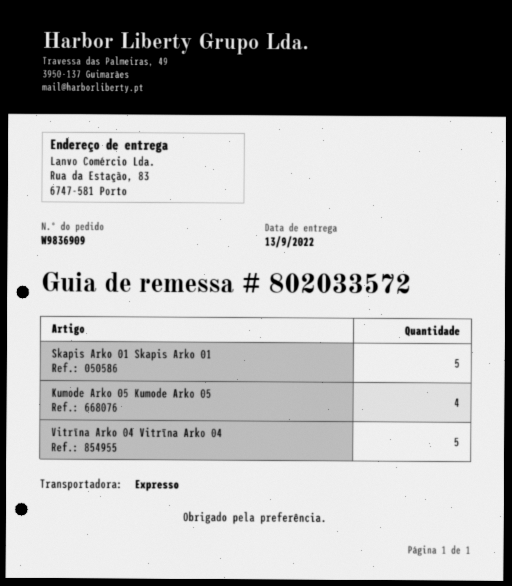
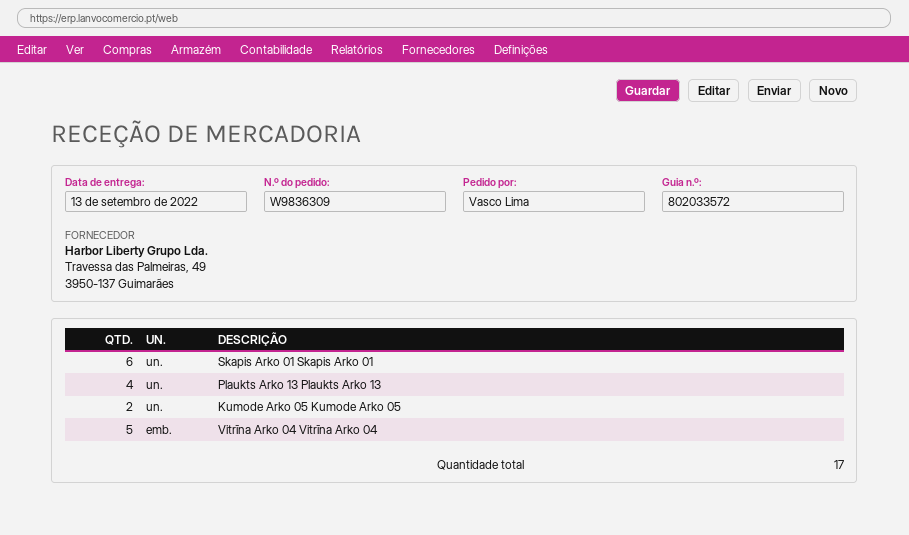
order number: W9836909 -> W9836309
Skapis Arko 01 Skapis Arko 01: 5 -> 6
Kumode Arko 05 Kumode Arko 05: 4 -> 2
Plaukts Arko 13 Plaukts Arko 13: none -> 4

